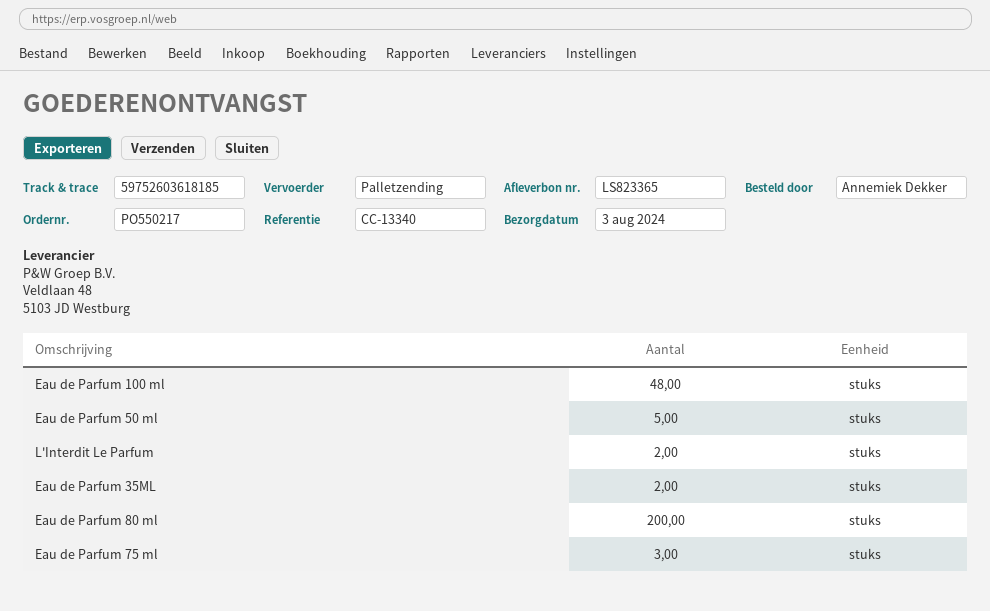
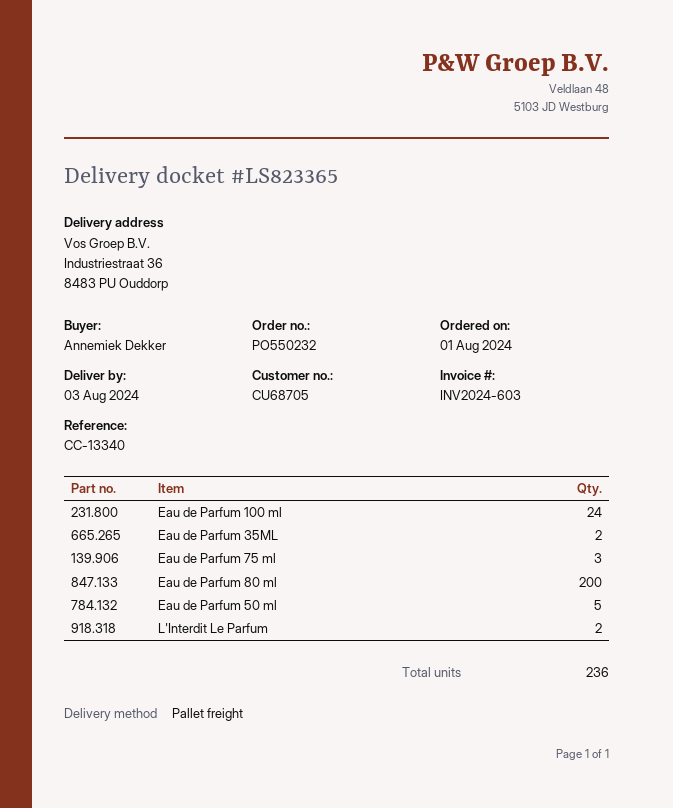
order number: PO550217 -> PO550232
Eau de Parfum 100 ml: 48 -> 24

